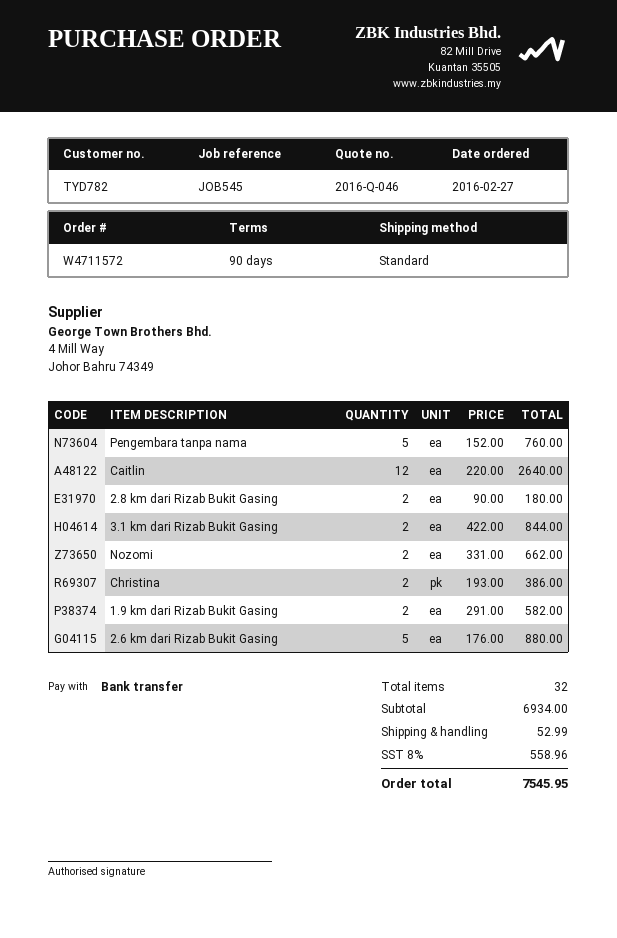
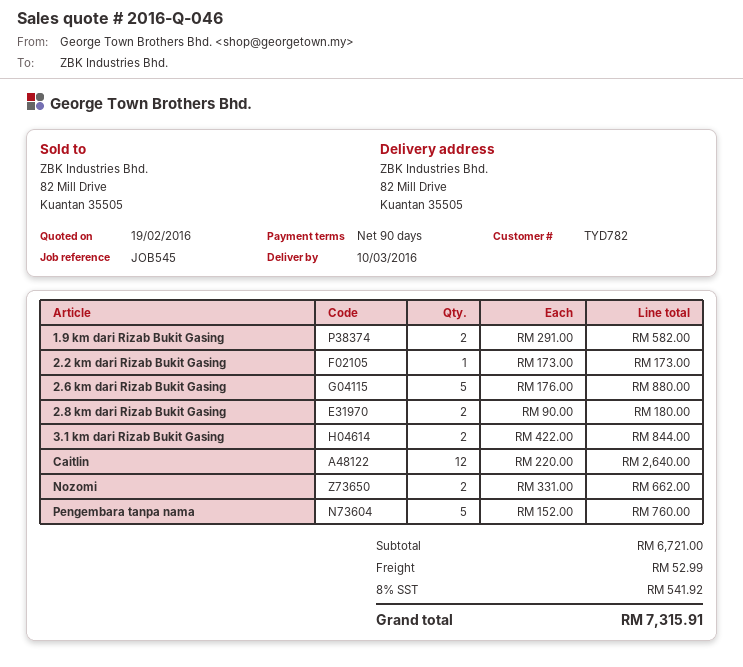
Christina: 2 x 193.00 = 386.00 -> none
2.2 km dari Rizab Bukit Gasing: none -> 1 x 173.00 = 173.00
subtotal: 6934.00 -> 6721.00
tax: 8% = 558.96 -> 8% = 541.92
total: 7545.95 -> 7315.91

